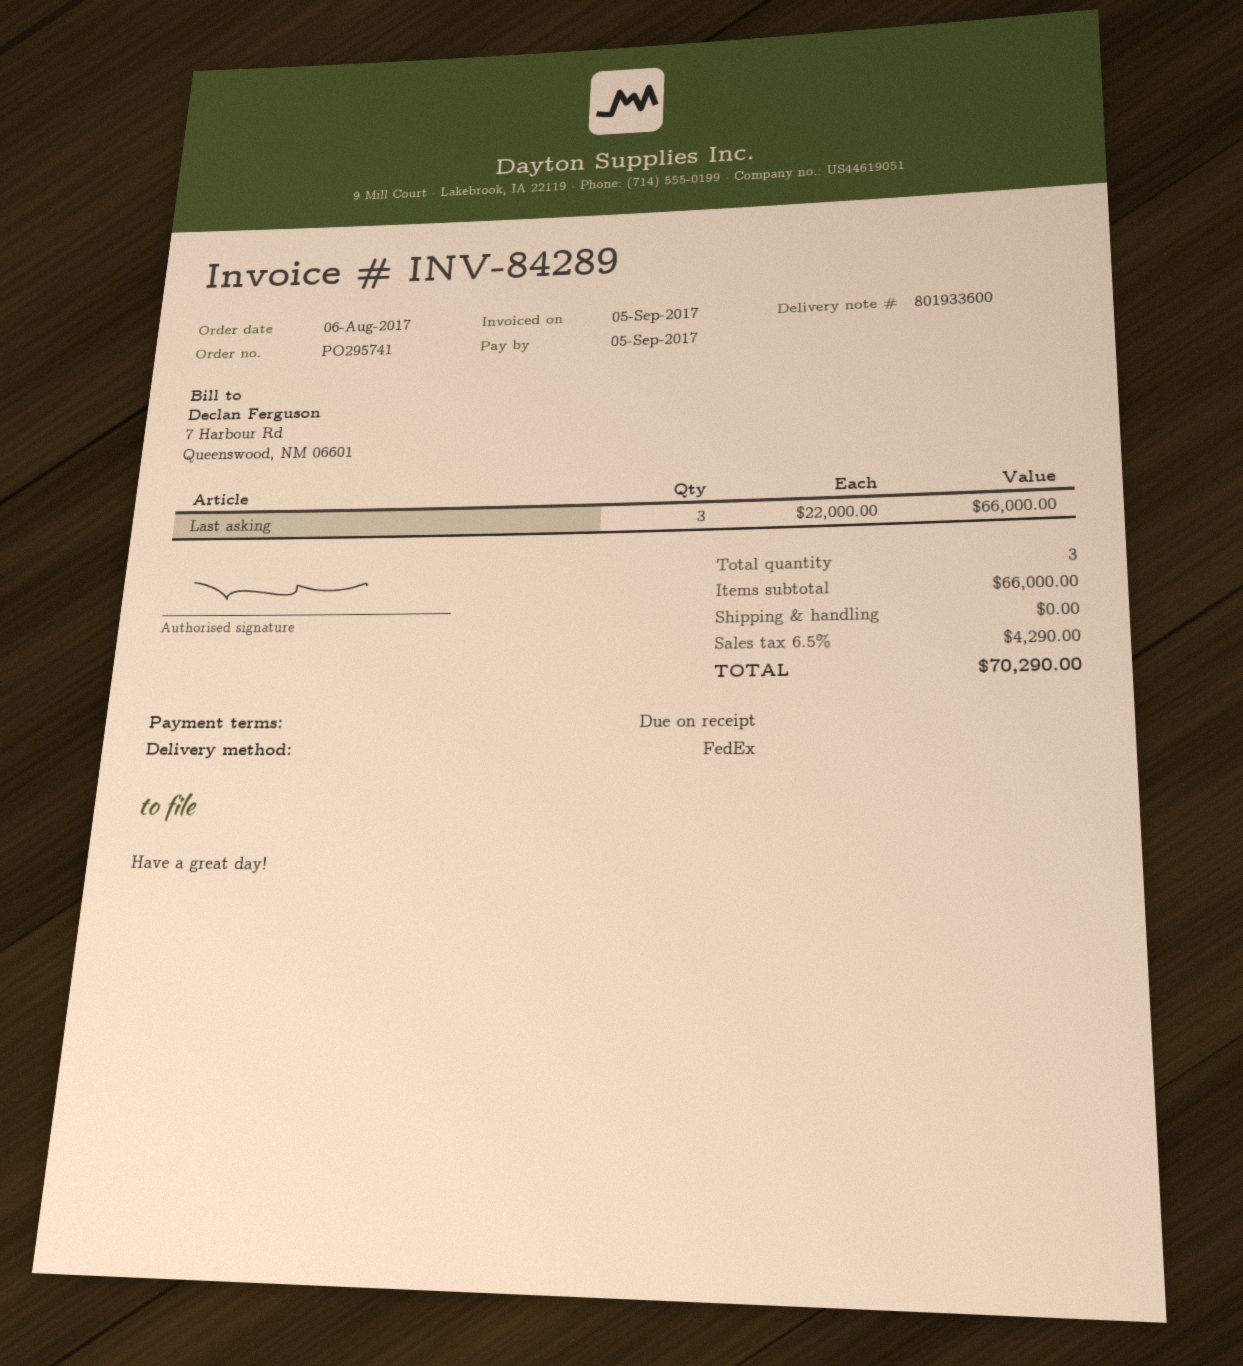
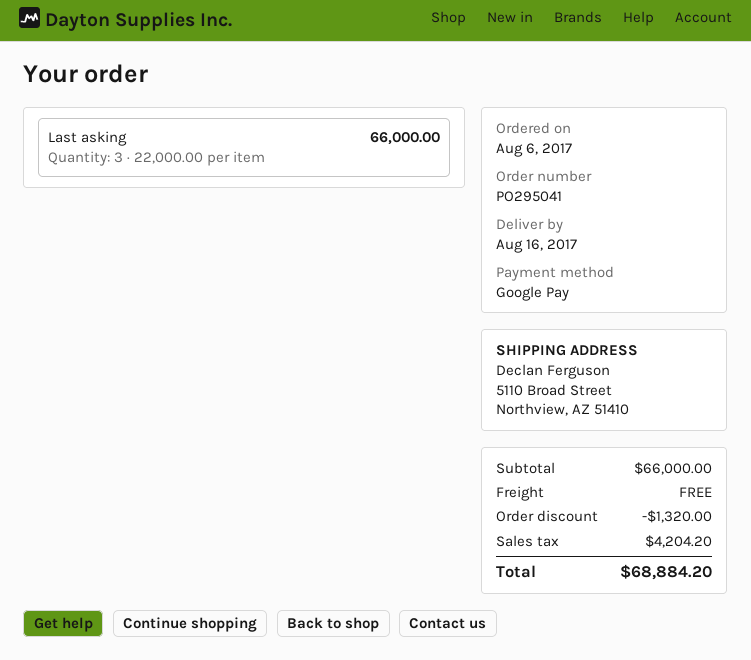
order number: PO295741 -> PO295041
discount: none -> 1320.00
tax: 4290.00 -> 4204.20
total: 70290.00 -> 68884.20

